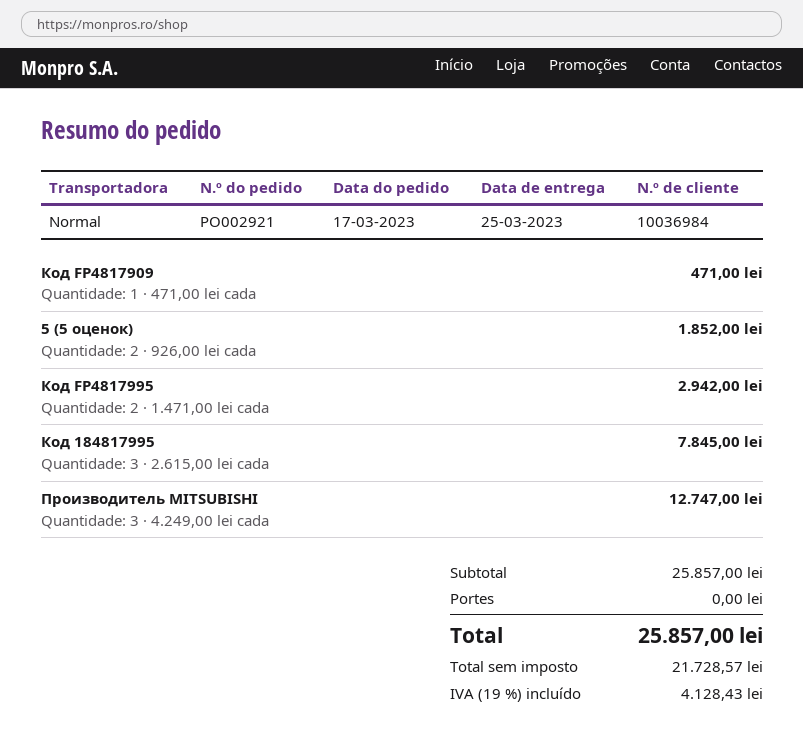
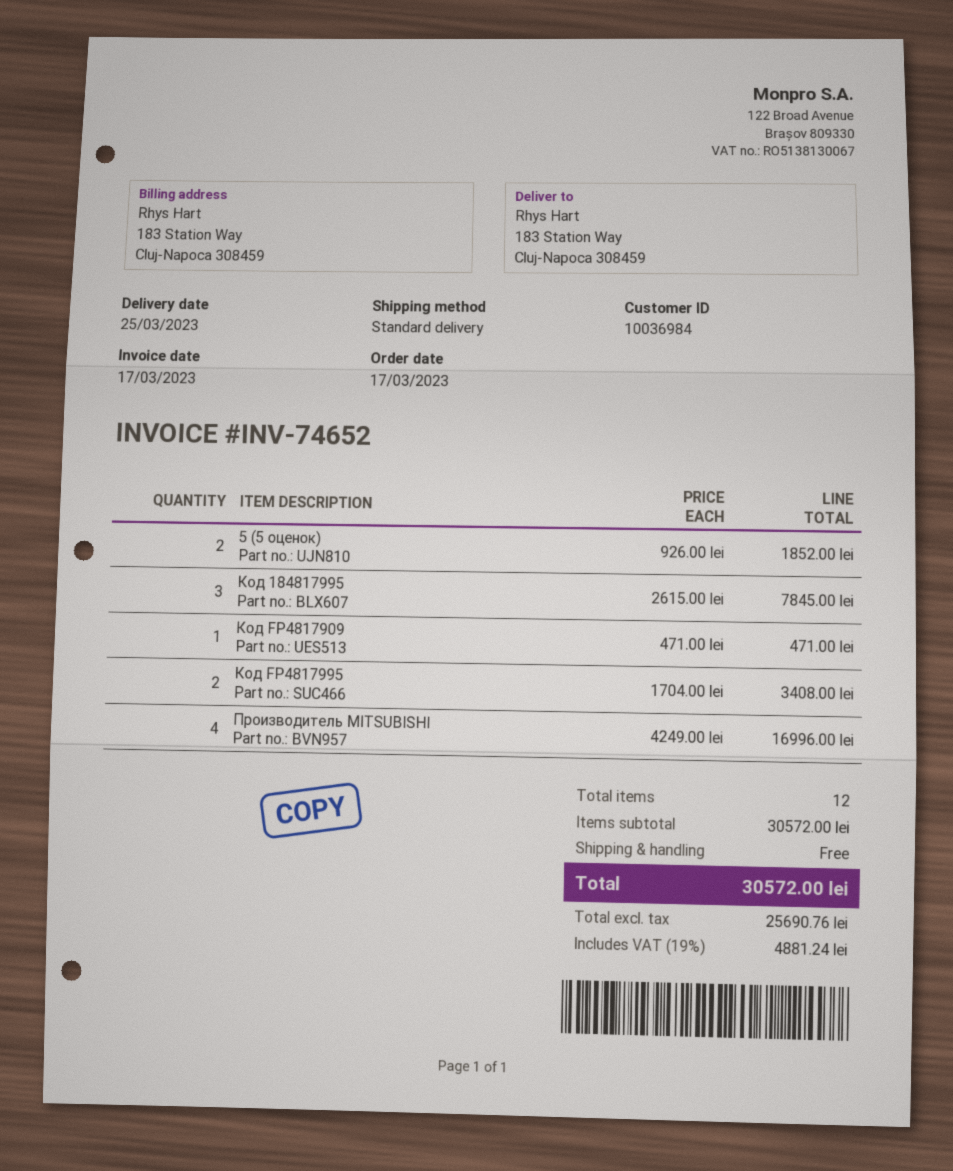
Код FP4817995: 2 x 1471.00 = 2942.00 -> 2 x 1704.00 = 3408.00
Производитель MITSUBISHI: 3 x 4249.00 = 12747.00 -> 4 x 4249.00 = 16996.00
subtotal: 25857.00 -> 30572.00
net: 21728.57 -> 25690.76
tax: 19% = 4128.43 -> 19% = 4881.24
total: 25857.00 -> 30572.00

